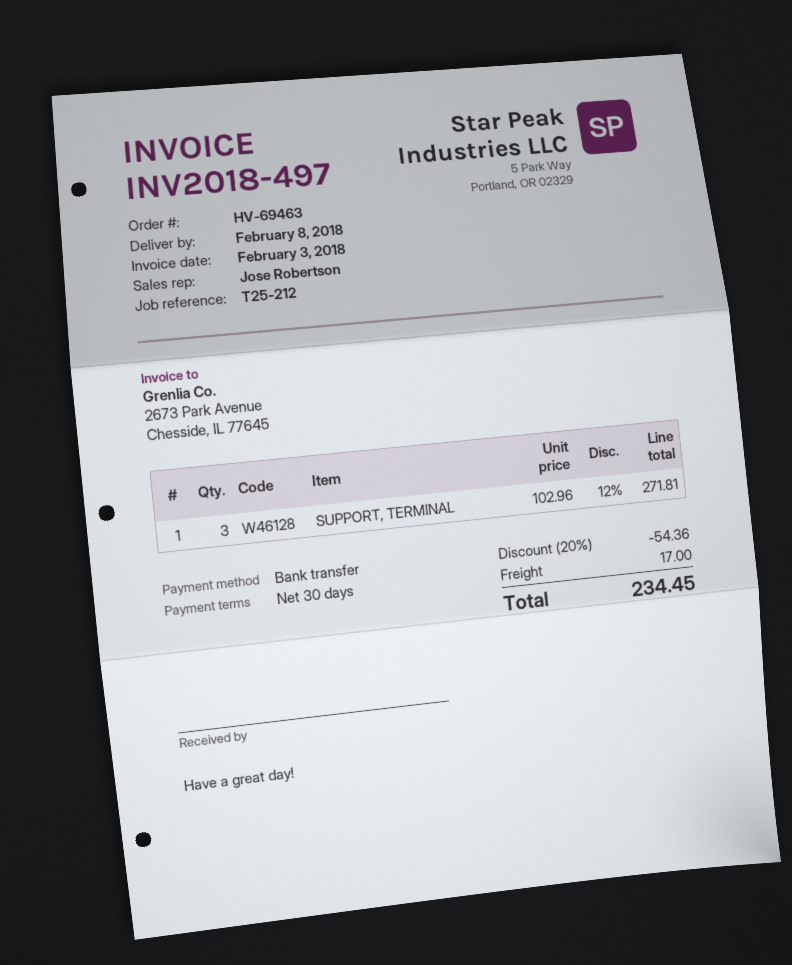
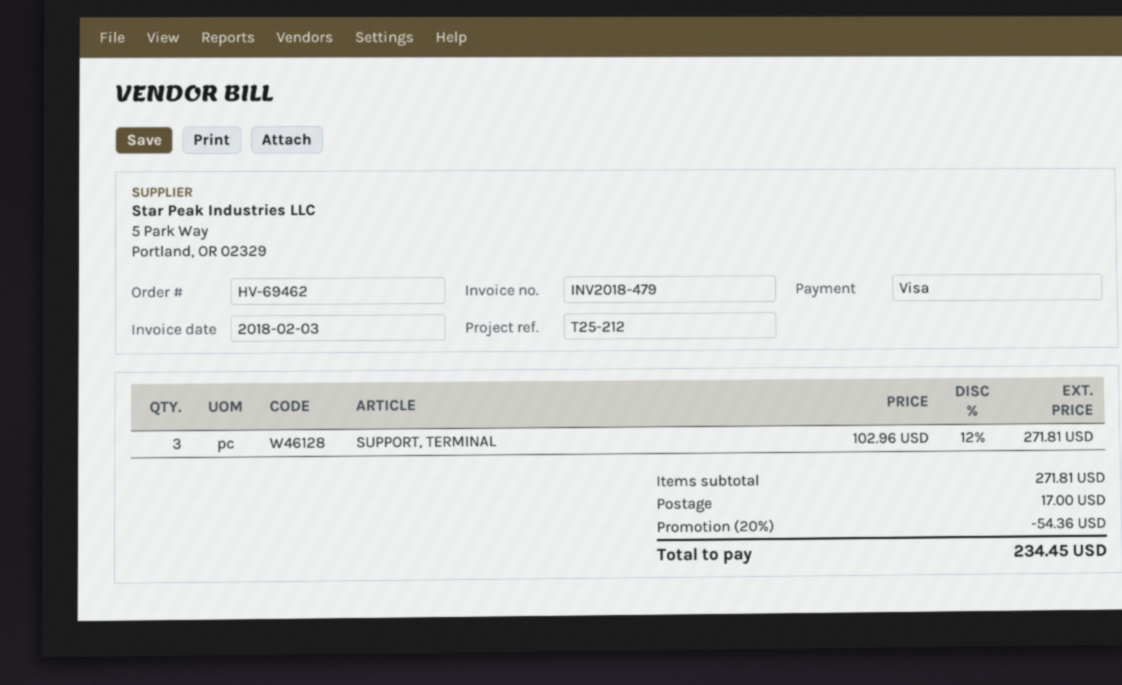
order number: HV-69463 -> HV-69462
invoice number: INV2018-497 -> INV2018-479
payment method: bank transfer -> Visa

